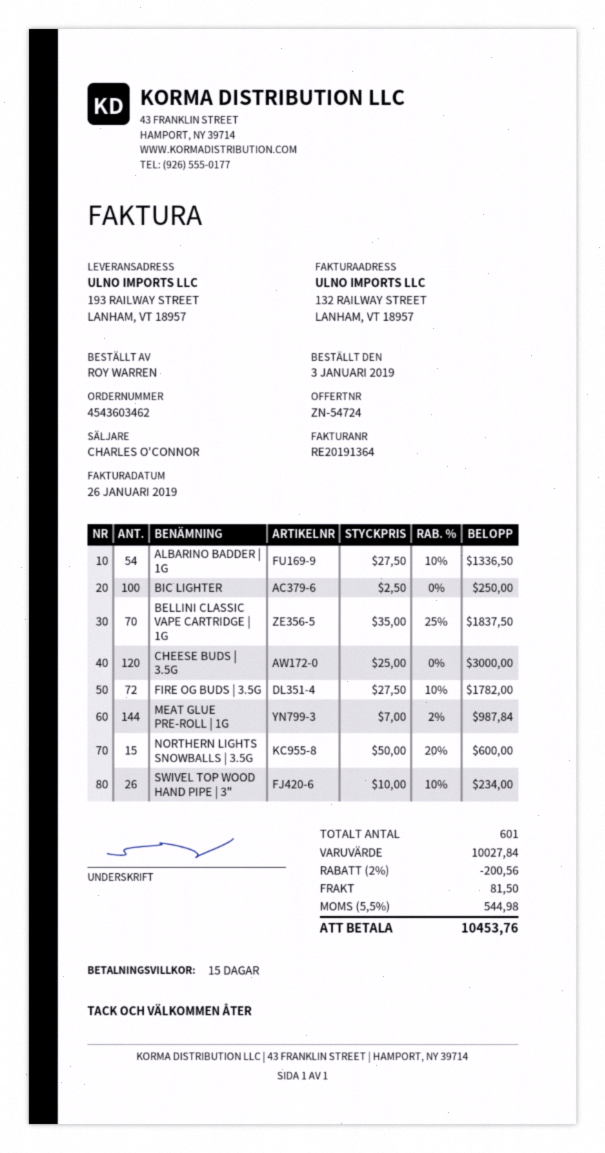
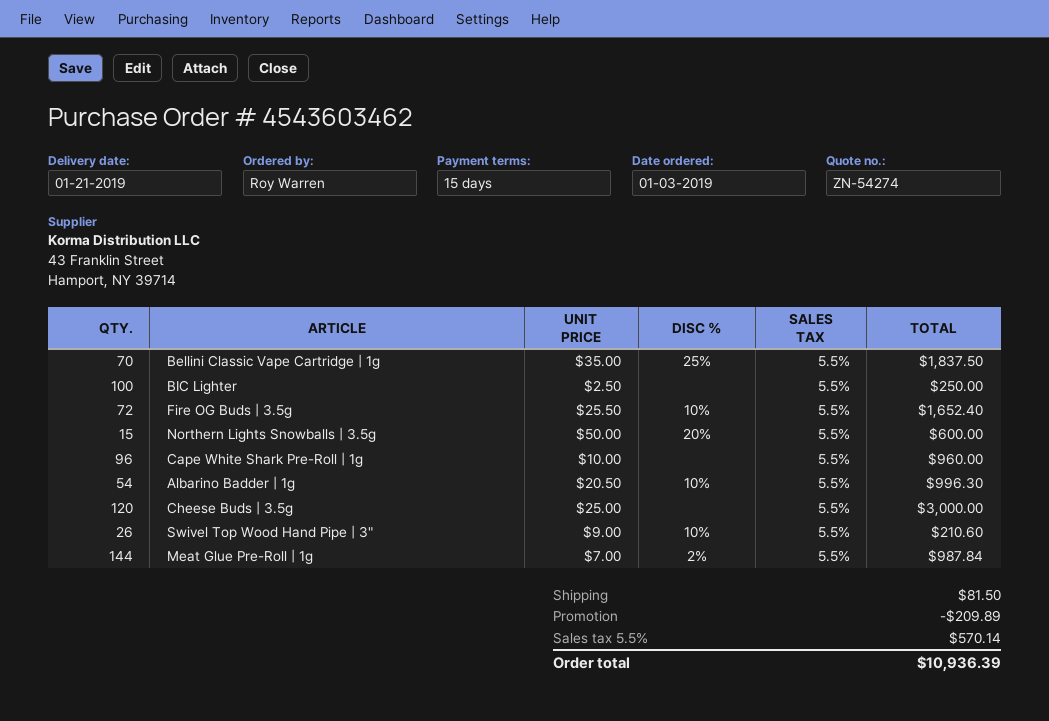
quote number: ZN-54724 -> ZN-54274
ALBARINO BADDER | 1G: 54 x 27.50 - 10% = 1336.50 -> 54 x 20.50 - 10% = 996.30
FIRE OG BUDS | 3.5G: 72 x 27.50 - 10% = 1782.00 -> 72 x 25.50 - 10% = 1652.40
SWIVEL TOP WOOD HAND PIPE | 3": 26 x 10.00 - 10% = 234.00 -> 26 x 9.00 - 10% = 210.60
Cape White Shark Pre-Roll | 1g: none -> 96 x 10.00 = 960.00
discount: 200.56 -> 209.89
tax: 5.5% = 544.98 -> 5.5% = 570.14
total: 10453.76 -> 10936.39

